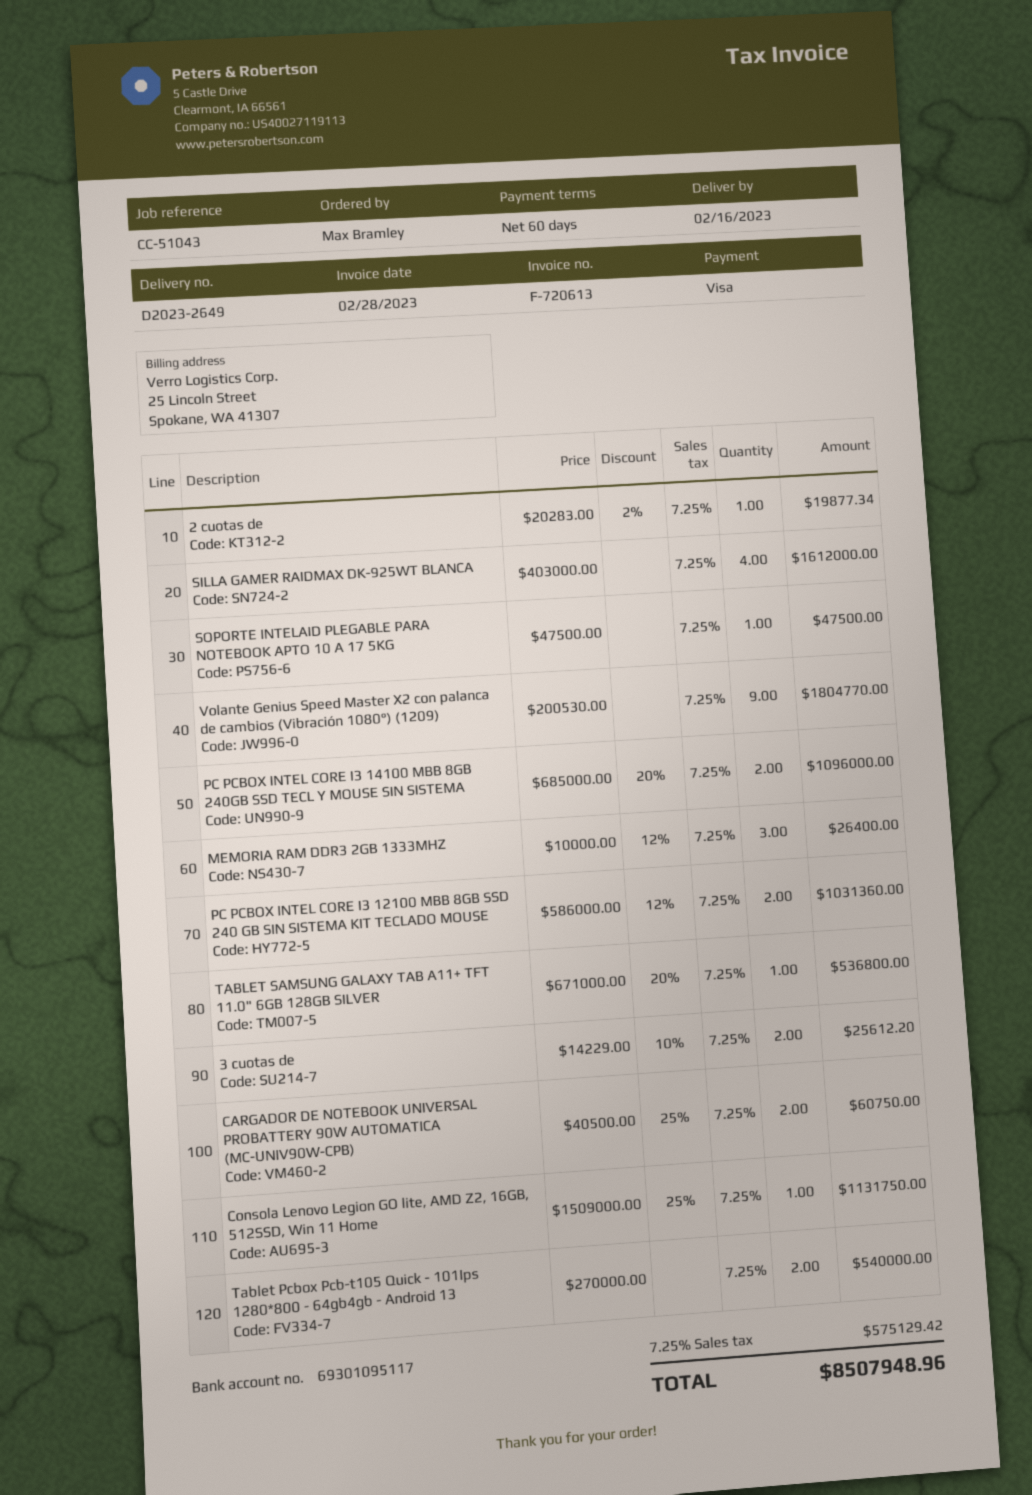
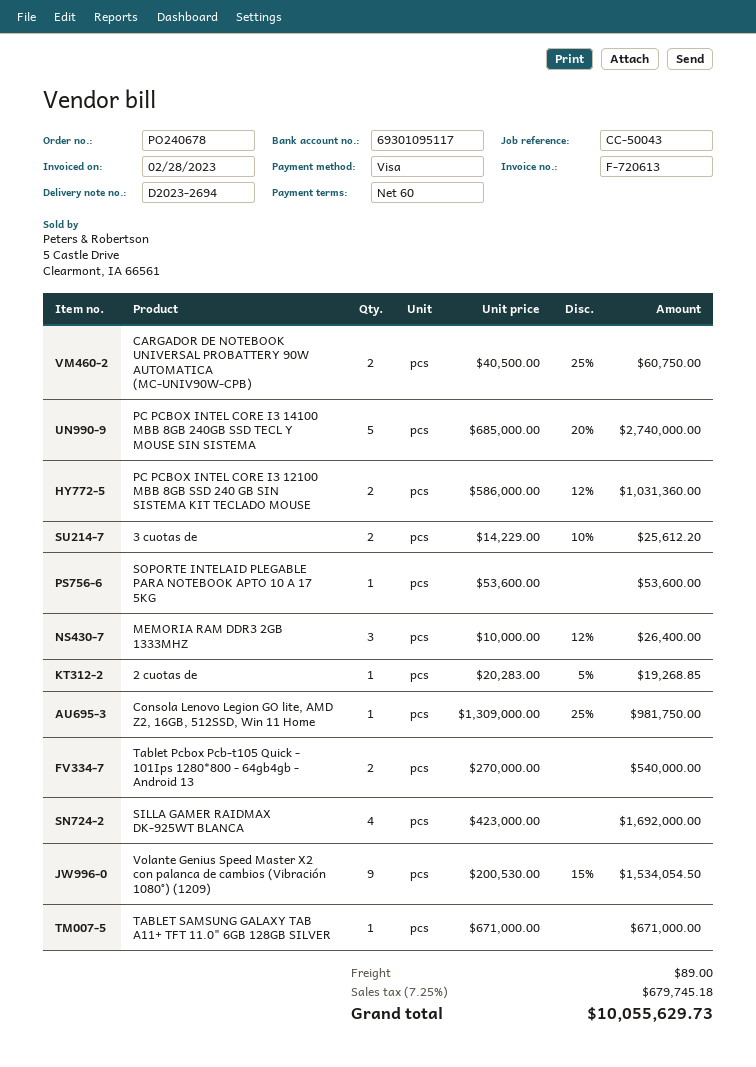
delivery note number: D2023-2649 -> D2023-2694
reference: CC-51043 -> CC-50043
2 cuotas de: 1 x 20283.00 - 2% = 19877.34 -> 1 x 20283.00 - 5% = 19268.85
SILLA GAMER RAIDMAX DK-925WT BLANCA: 4 x 403000.00 = 1612000.00 -> 4 x 423000.00 = 1692000.00
SOPORTE INTELAID PLEGABLE PARA NOTEBOOK APTO 10 A 17 5KG: 1 x 47500.00 = 47500.00 -> 1 x 53600.00 = 53600.00
Volante Genius Speed Master X2 con palanca de cambios (Vibración 1080°) (1209): 9 x 200530.00 = 1804770.00 -> 9 x 200530.00 - 15% = 1534054.50
PC PCBOX INTEL CORE I3 14100 MBB 8GB 240GB SSD TECL Y MOUSE SIN SISTEMA: 2 x 685000.00 - 20% = 1096000.00 -> 5 x 685000.00 - 20% = 2740000.00
TABLET SAMSUNG GALAXY TAB A11+ TFT 11.0" 6GB 128GB SILVER: 1 x 671000.00 - 20% = 536800.00 -> 1 x 671000.00 = 671000.00
Consola Lenovo Legion GO lite, AMD Z2, 16GB, 512SSD, Win 11 Home: 1 x 1509000.00 - 25% = 1131750.00 -> 1 x 1309000.00 - 25% = 981750.00
shipping: none -> 89.00
tax: 7.25% = 575129.42 -> 7.25% = 679745.18
total: 8507948.96 -> 10055629.73

